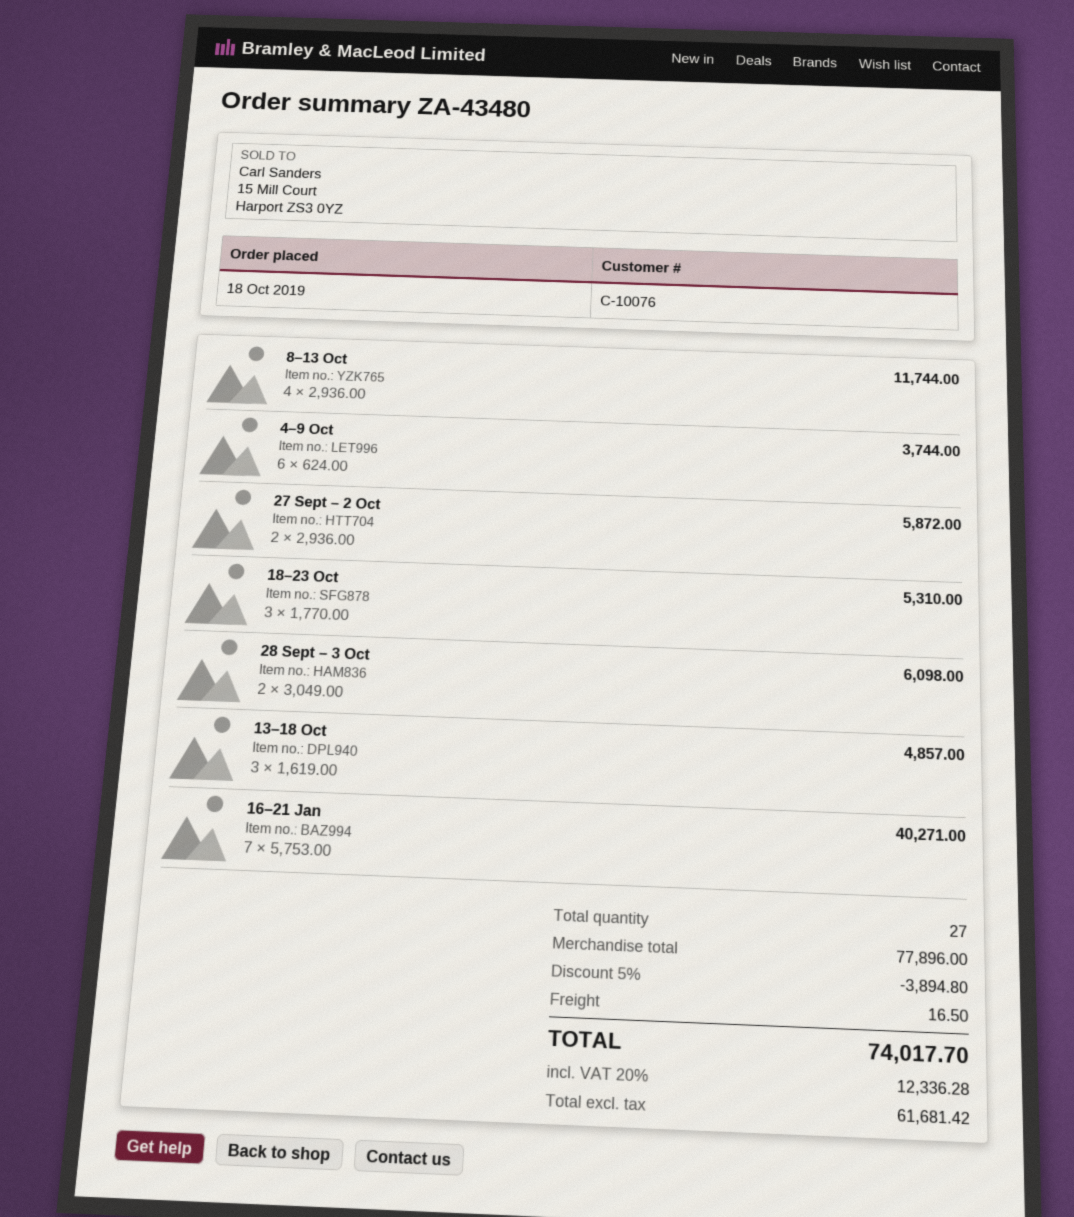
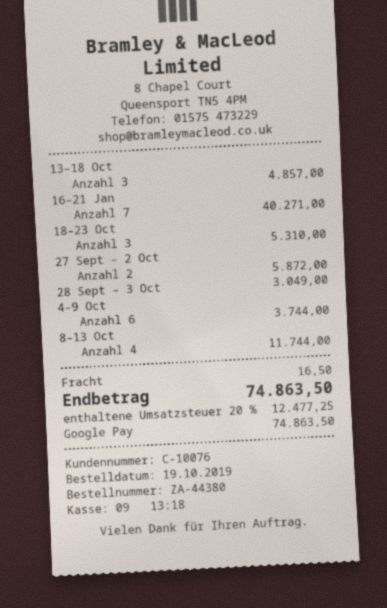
order number: ZA-43480 -> ZA-44380
order date: 2019-10-18 -> 2019-10-19
28 Sept – 3 Oct: 2 for 6098.00 -> 1 for 3049.00
discount: 5% = 3894.80 -> none
tax: 20% = 12336.28 -> 20% = 12477.25
total: 74017.70 -> 74863.50

